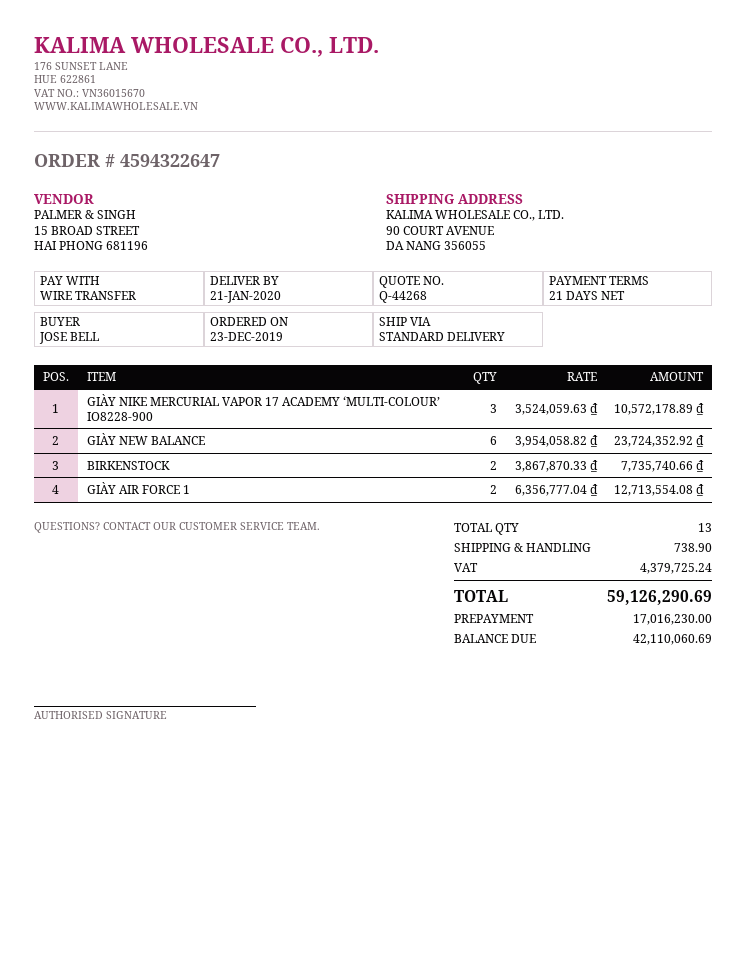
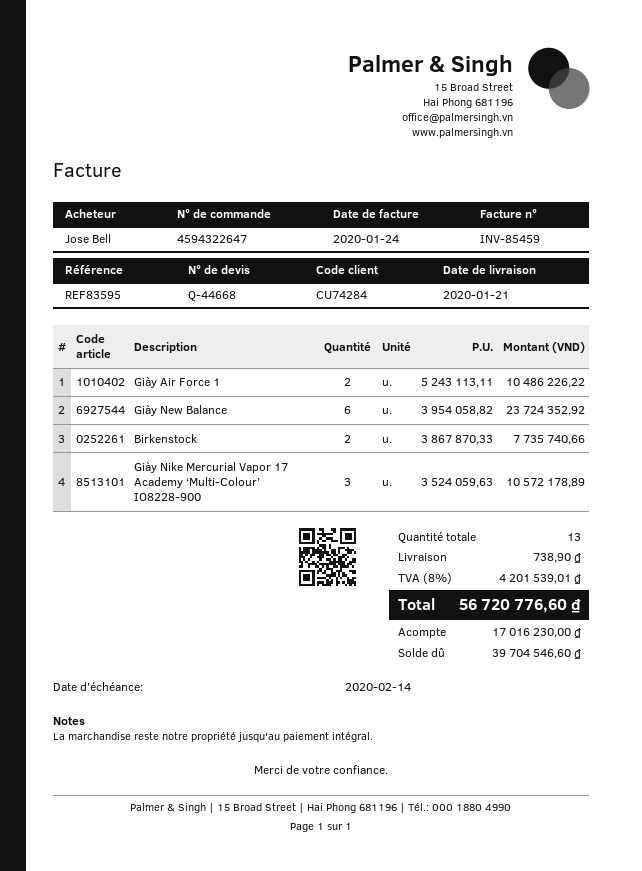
quote number: Q-44268 -> Q-44668
GIÀY AIR FORCE 1: 2 x 6356777.04 = 12713554.08 -> 2 x 5243113.11 = 10486226.22
tax: 4379725.24 -> 4201539.01
total: 59126290.69 -> 56720776.60
balance: 42110060.69 -> 39704546.60

